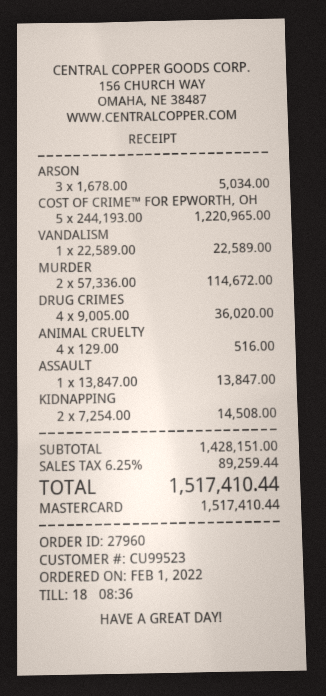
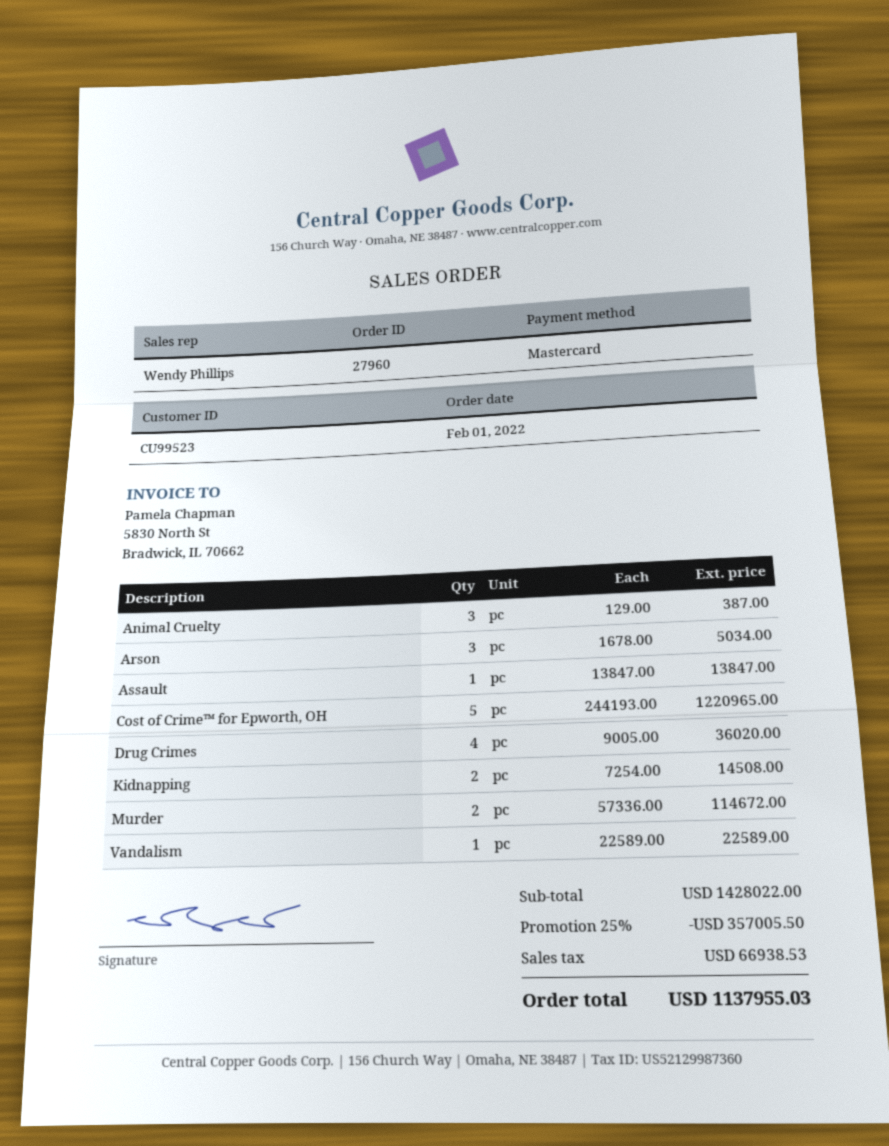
ANIMAL CRUELTY: 4 x 129.00 = 516.00 -> 3 x 129.00 = 387.00
subtotal: 1428151.00 -> 1428022.00
discount: none -> 25% = 357005.50
tax: 89259.44 -> 66938.53
total: 1517410.44 -> 1137955.03

